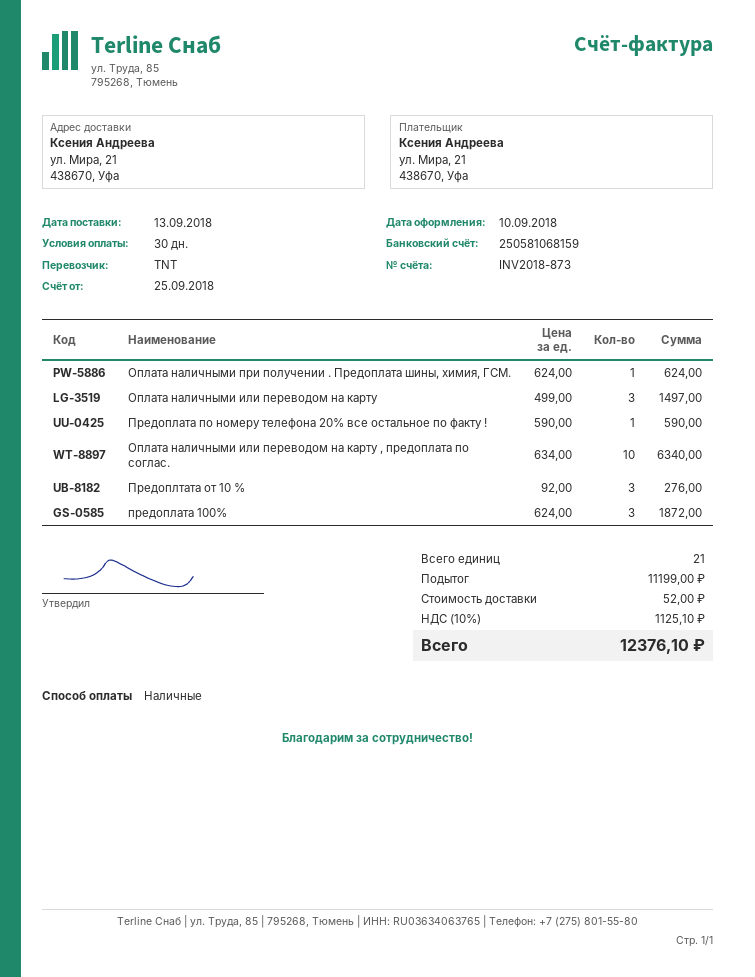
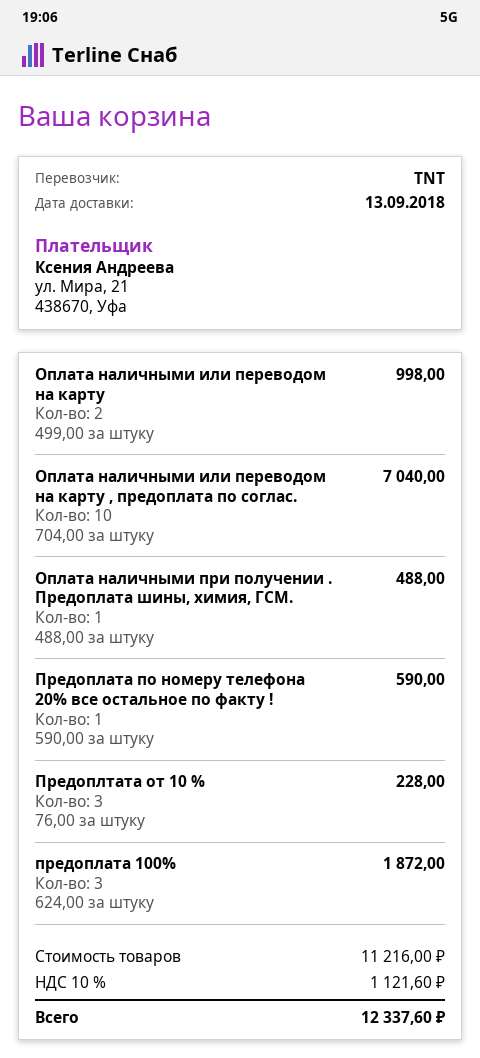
Оплата наличными при получении . Предоплата шины, химия, ГСМ.: 1 x 624.00 = 624.00 -> 1 x 488.00 = 488.00
Оплата наличными или переводом на карту: 3 x 499.00 = 1497.00 -> 2 x 499.00 = 998.00
Оплата наличными или переводом на карту , предоплата по соглас.: 10 x 634.00 = 6340.00 -> 10 x 704.00 = 7040.00
Предоплтата от 10 %: 3 x 92.00 = 276.00 -> 3 x 76.00 = 228.00
subtotal: 11199.00 -> 11216.00
shipping: 52.00 -> none
tax: 10% = 1125.10 -> 10% = 1121.60
total: 12376.10 -> 12337.60

